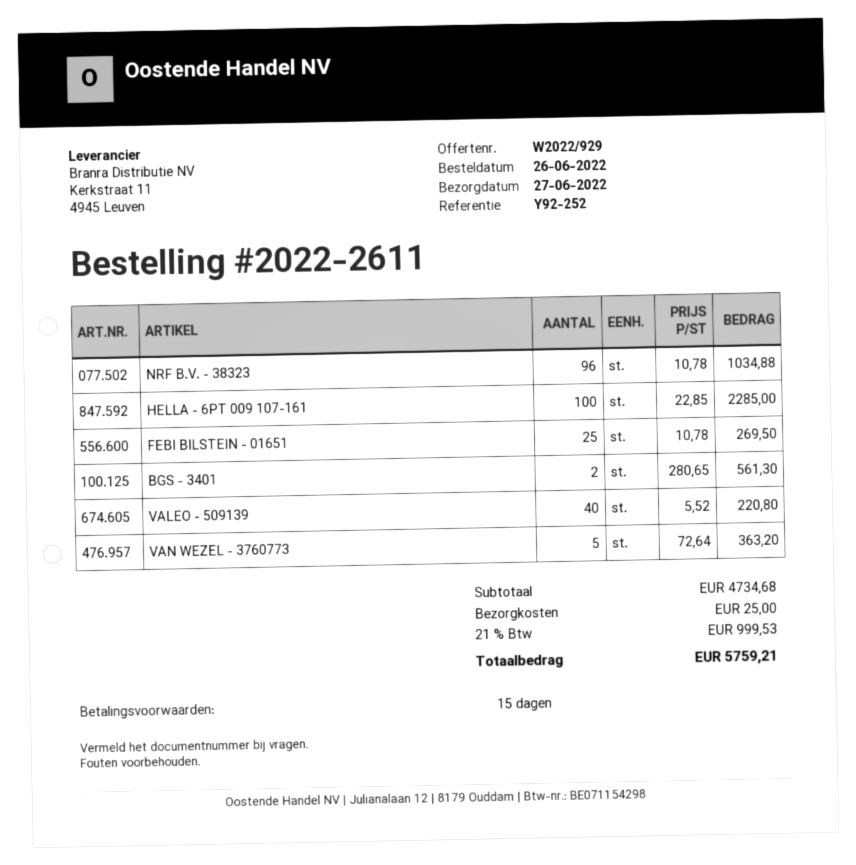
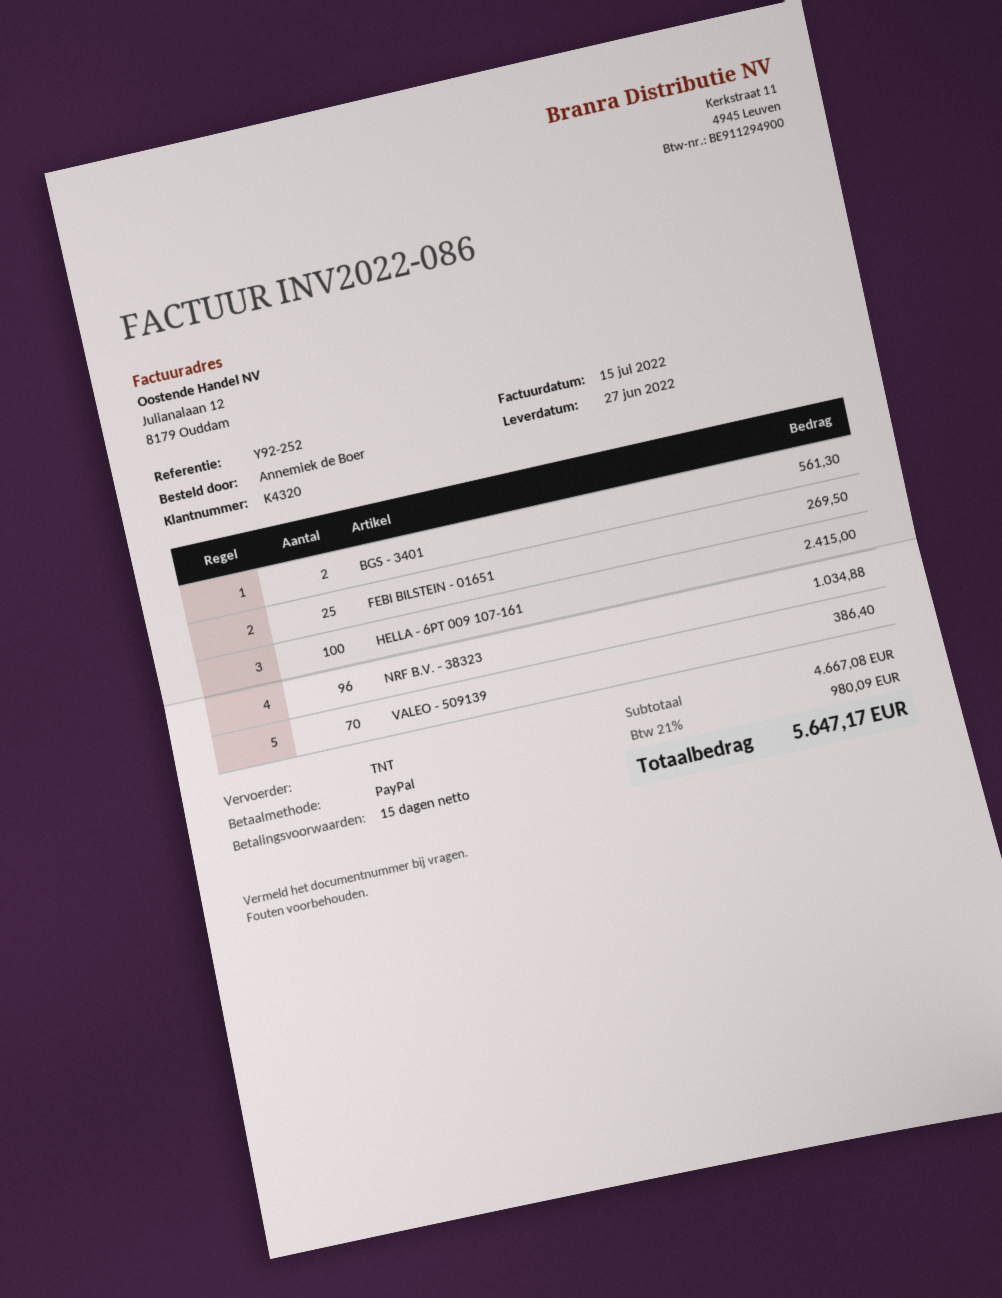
HELLA - 6PT 009 107-161: 100 for 2285.00 -> 100 for 2415.00
VALEO - 509139: 40 for 220.80 -> 70 for 386.40
VAN WEZEL - 3760773: 5 for 363.20 -> none
subtotal: 4734.68 -> 4667.08
shipping: 25.00 -> none
tax: 21% = 999.53 -> 21% = 980.09
total: 5759.21 -> 5647.17

